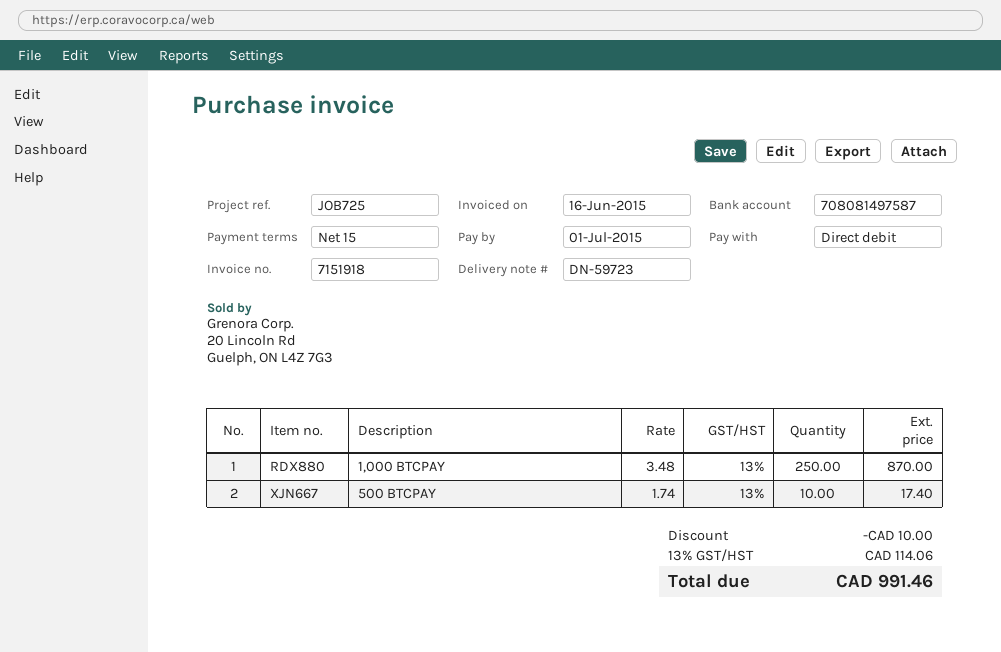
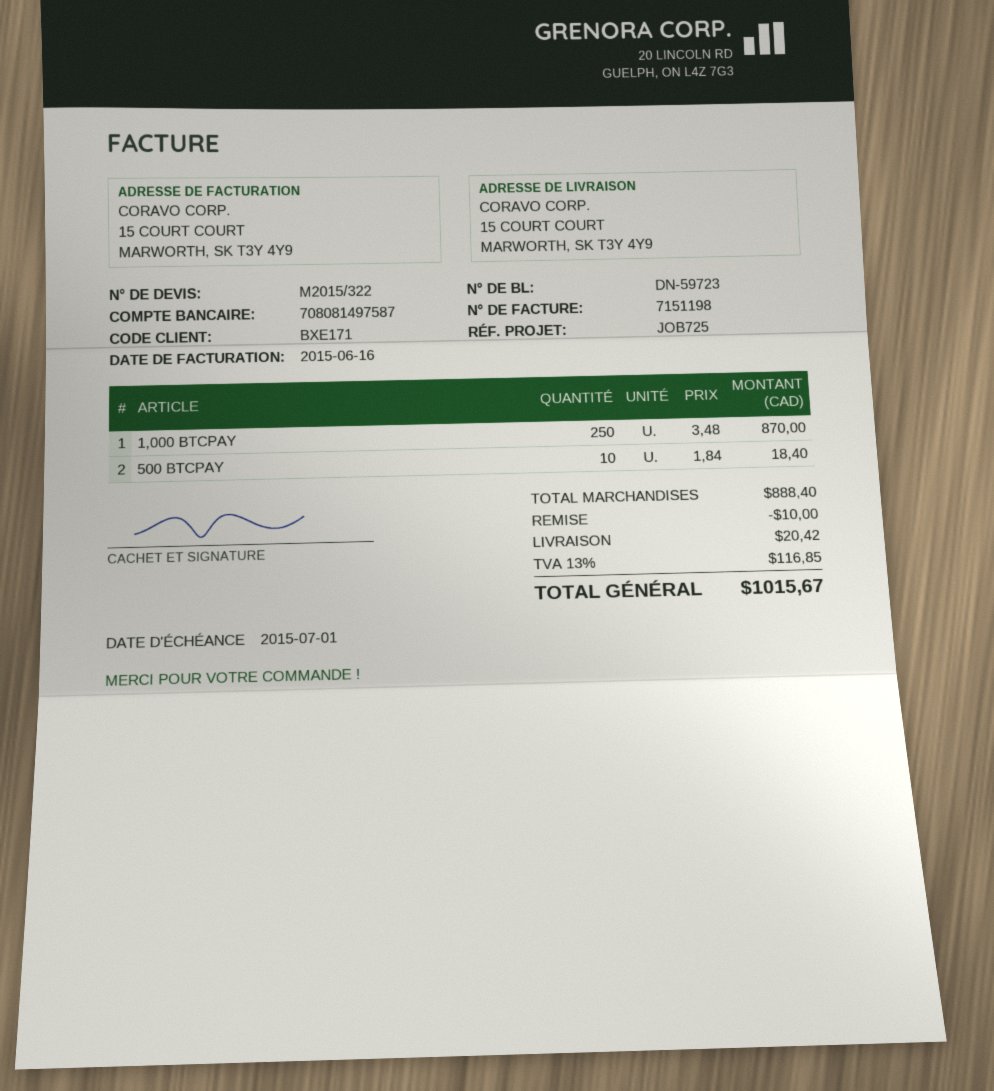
invoice number: 7151918 -> 7151198
500 BTCPAY: 10 x 1.74 = 17.40 -> 10 x 1.84 = 18.40
shipping: none -> 20.42
tax: 13% = 114.06 -> 13% = 116.85
total: 991.46 -> 1015.67

